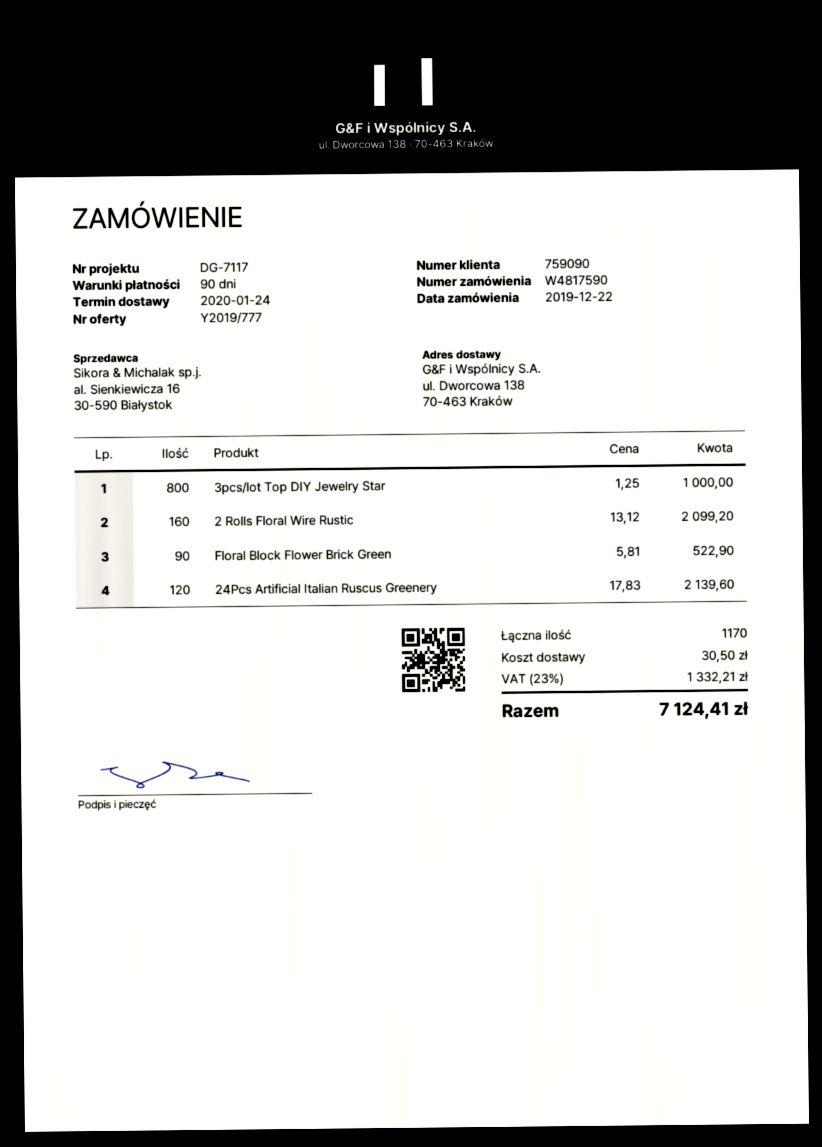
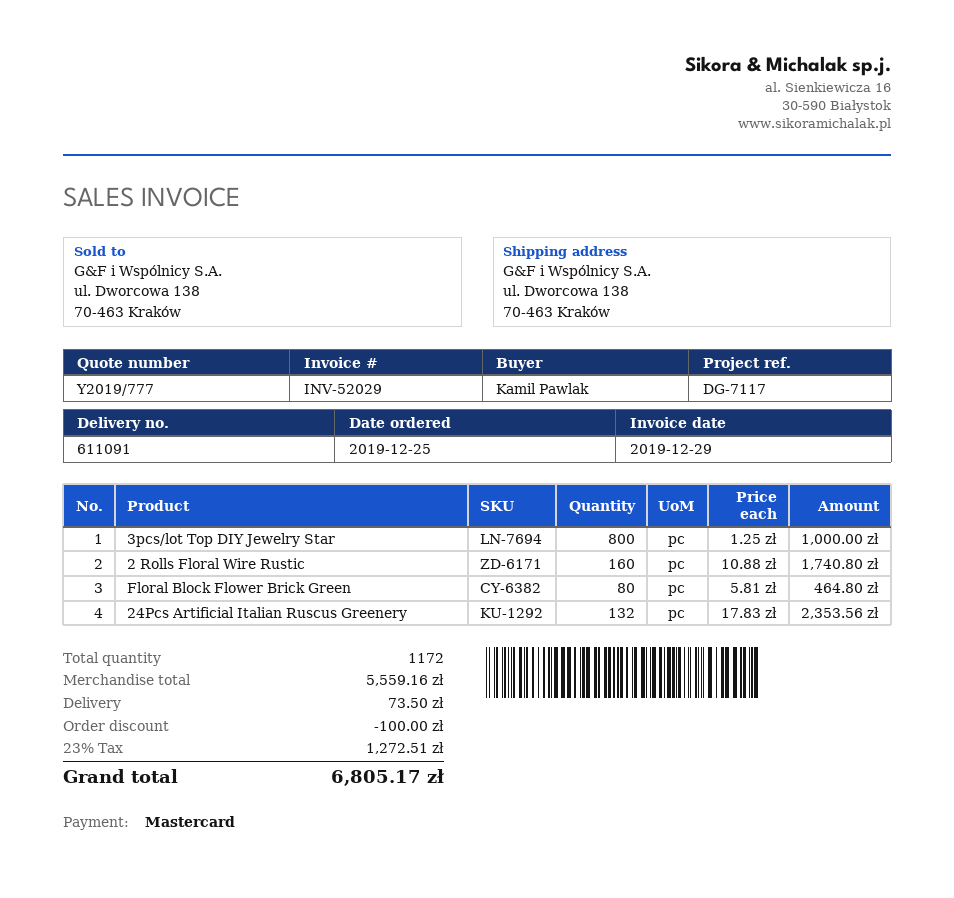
order date: 2019-12-22 -> 2019-12-25
2 Rolls Floral Wire Rustic: 160 x 13.12 = 2099.20 -> 160 x 10.88 = 1740.80
Floral Block Flower Brick Green: 90 x 5.81 = 522.90 -> 80 x 5.81 = 464.80
24Pcs Artificial Italian Ruscus Greenery: 120 x 17.83 = 2139.60 -> 132 x 17.83 = 2353.56
total quantity: 1170 -> 1172
discount: none -> 100.00
shipping: 30.50 -> 73.50
tax: 23% = 1332.21 -> 23% = 1272.51
total: 7124.41 -> 6805.17

